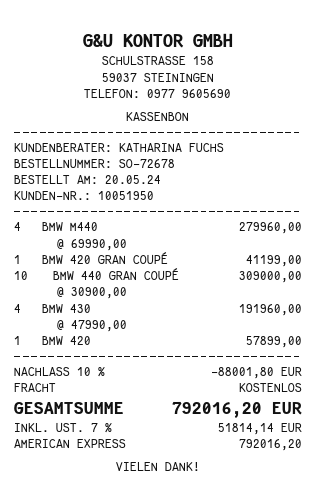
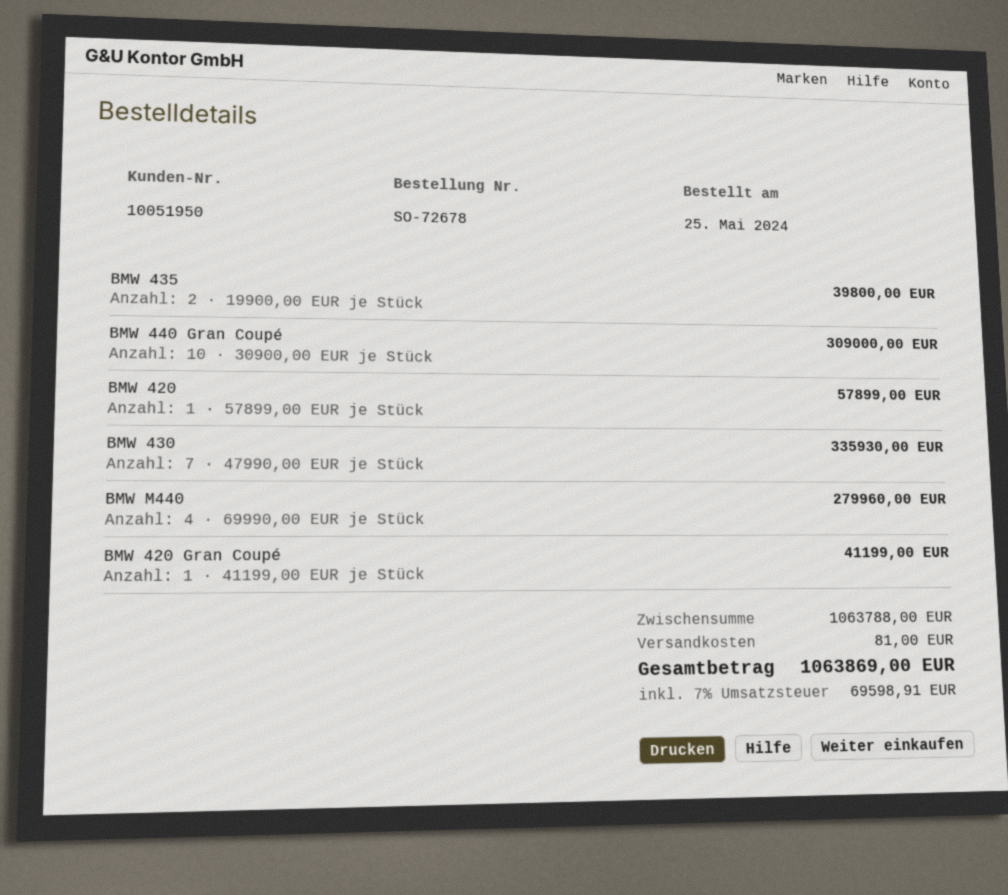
order date: 2024-05-20 -> 2024-05-25
BMW 430: 4 x 47990.00 = 191960.00 -> 7 x 47990.00 = 335930.00
BMW 435: none -> 2 x 19900.00 = 39800.00
discount: 10% = 88001.80 -> none
shipping: 0.00 -> 81.00
tax: 7% = 51814.14 -> 7% = 69598.91
total: 792016.20 -> 1063869.00

